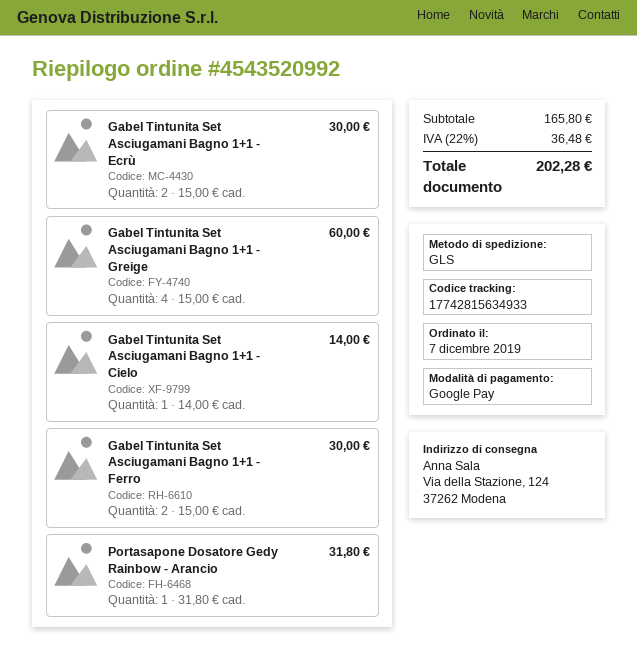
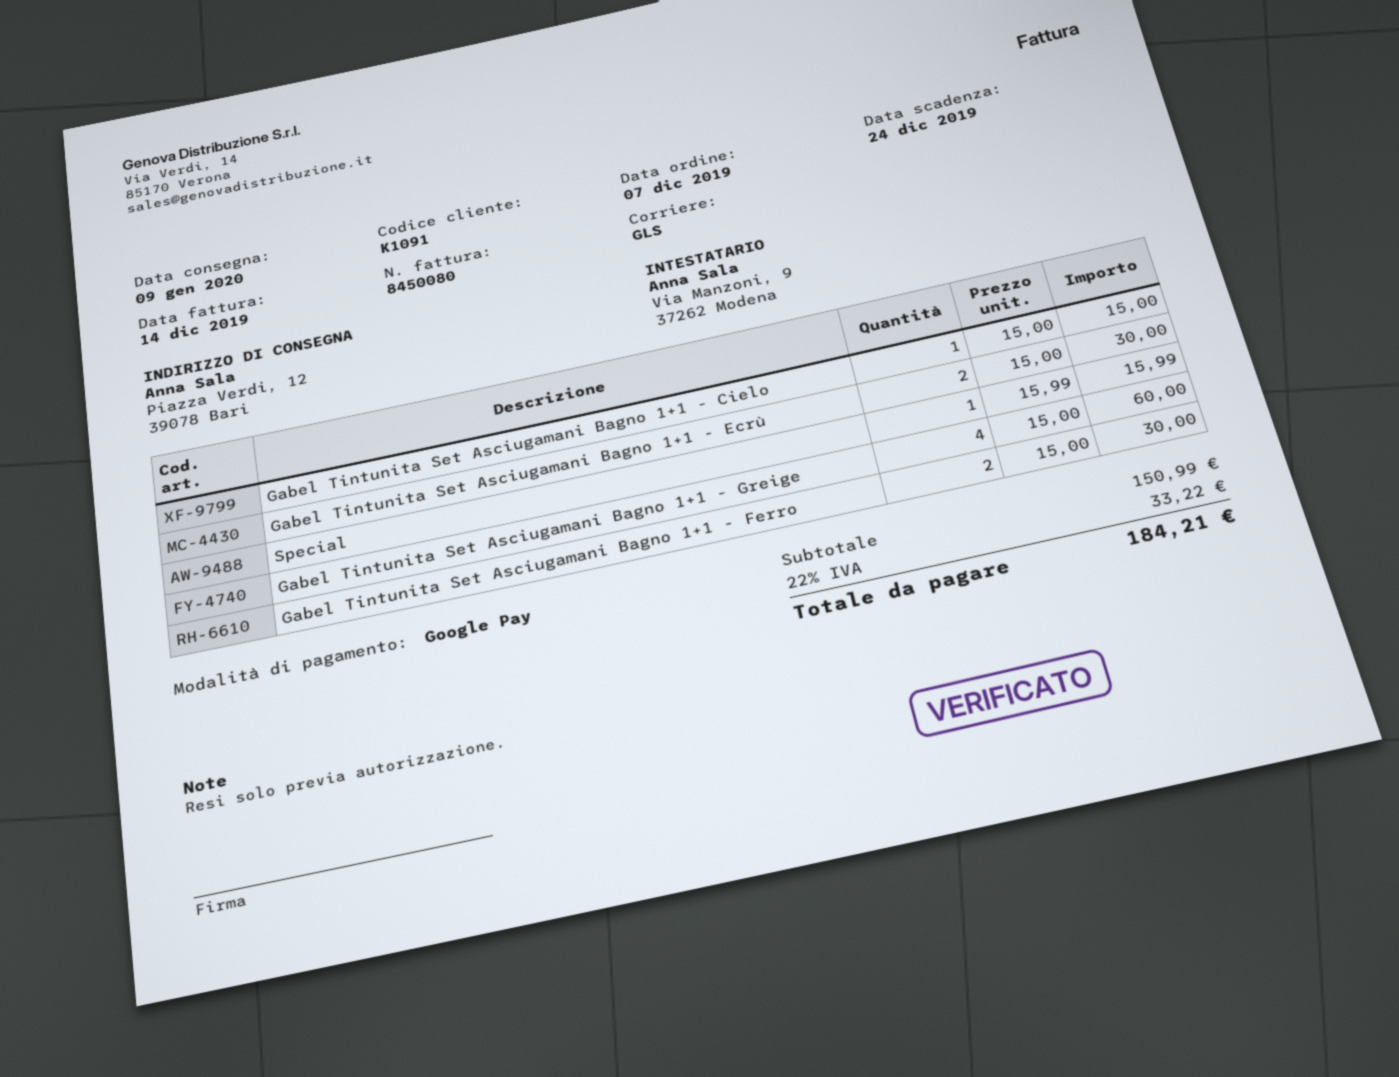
ship to: Via della Stazione, 124, 37262 Modena -> Piazza Verdi, 12, 39078 Bari
Gabel Tintunita Set Asciugamani Bagno 1+1 - Cielo: 1 x 14.00 = 14.00 -> 1 x 15.00 = 15.00
Portasapone Dosatore Gedy Rainbow - Arancio: 1 x 31.80 = 31.80 -> none
Special: none -> 1 x 15.99 = 15.99
subtotal: 165.80 -> 150.99
tax: 22% = 36.48 -> 22% = 33.22
total: 202.28 -> 184.21

